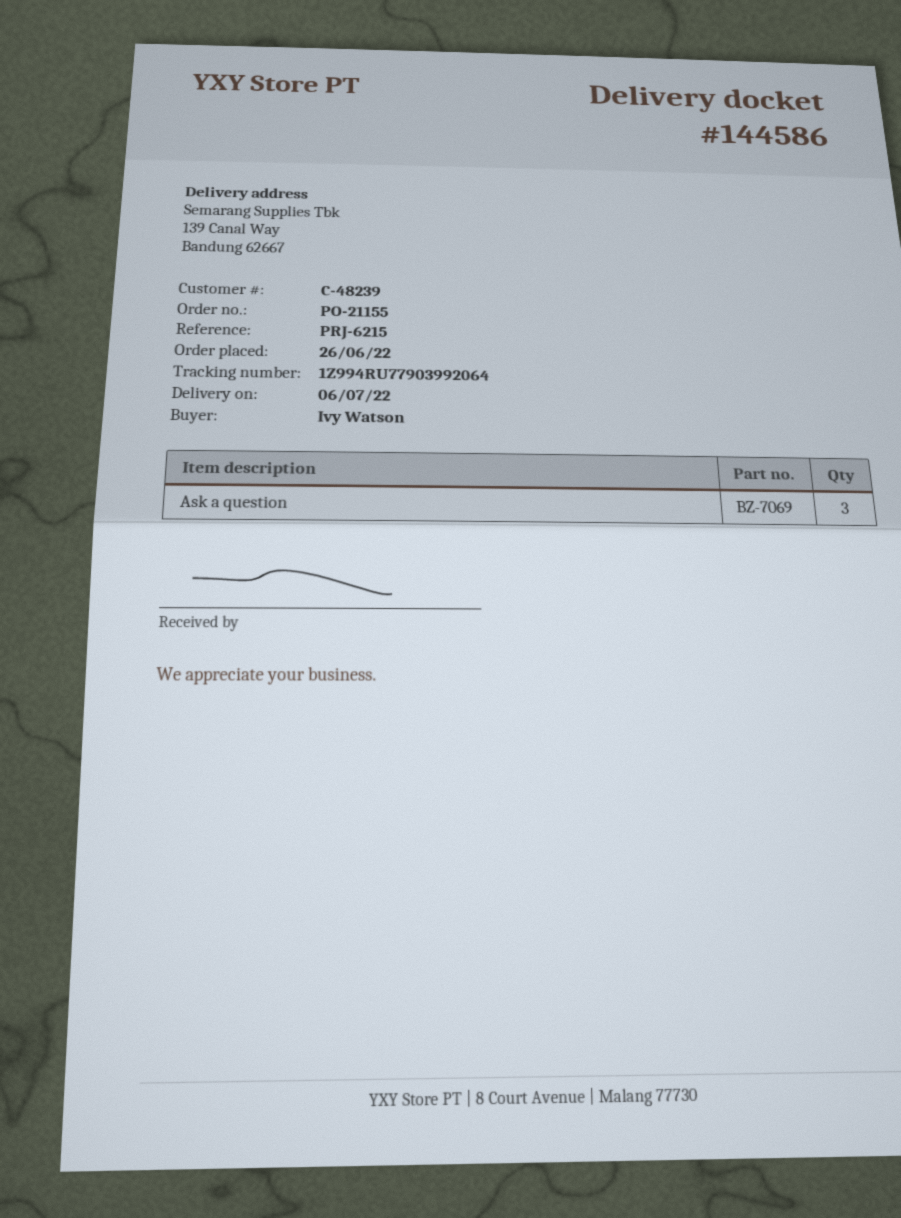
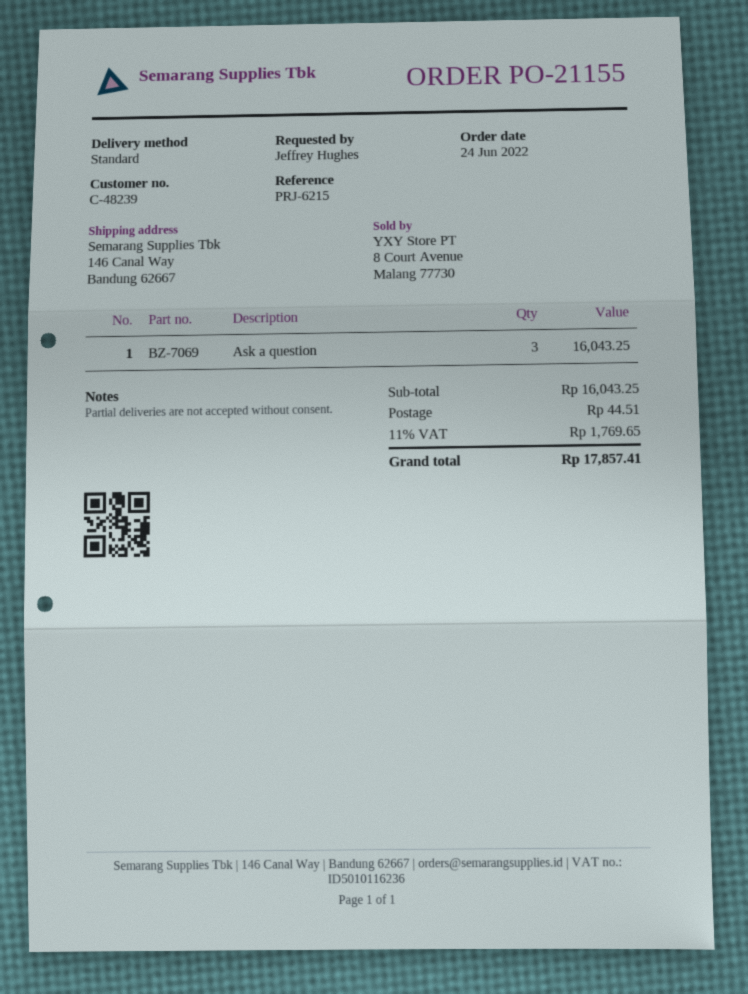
order date: 2022-06-26 -> 2022-06-24
ordered by: Ivy Watson -> Jeffrey Hughes
ship to: 139 Canal Way, Bandung 62667 -> 146 Canal Way, Bandung 62667

